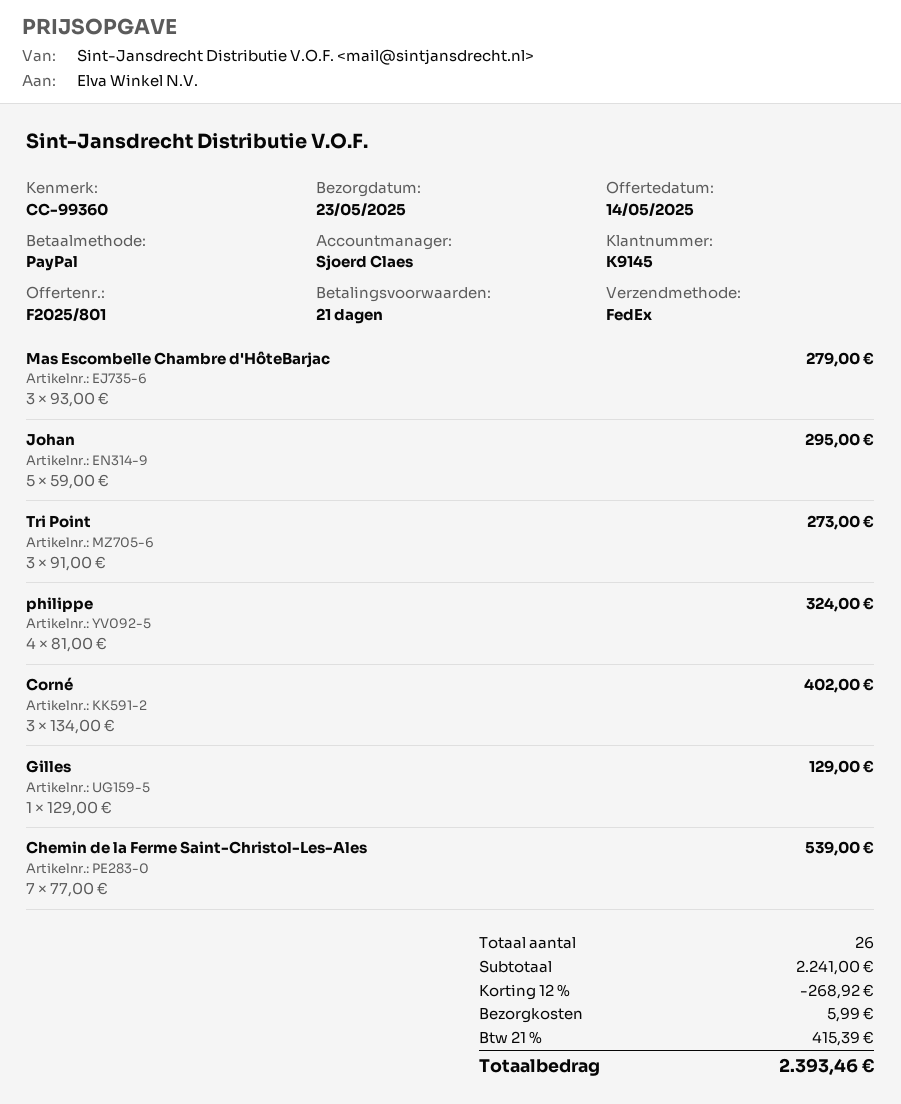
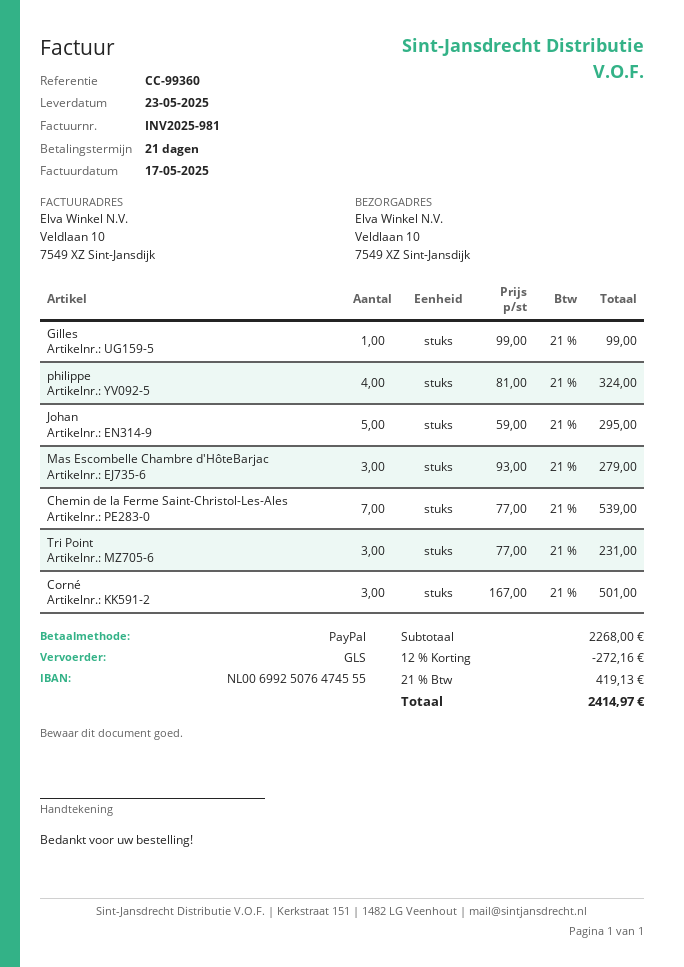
shipping method: FedEx -> GLS
Tri Point: 3 x 91.00 = 273.00 -> 3 x 77.00 = 231.00
Corné: 3 x 134.00 = 402.00 -> 3 x 167.00 = 501.00
Gilles: 1 x 129.00 = 129.00 -> 1 x 99.00 = 99.00
subtotal: 2241.00 -> 2268.00
discount: 12% = 268.92 -> 12% = 272.16
shipping: 5.99 -> none
tax: 21% = 415.39 -> 21% = 419.13
total: 2393.46 -> 2414.97

